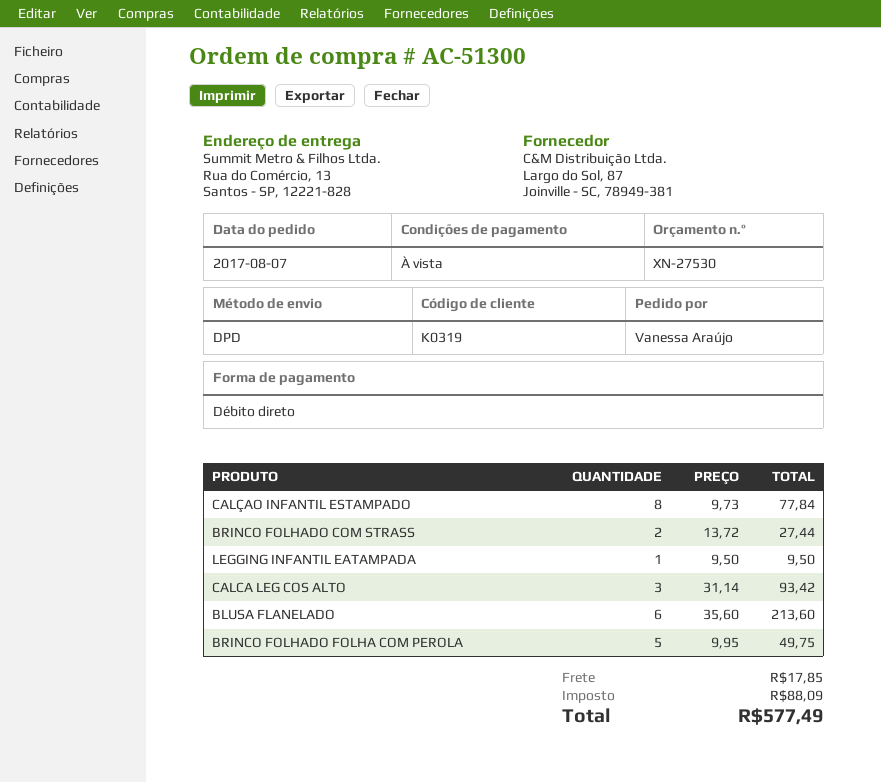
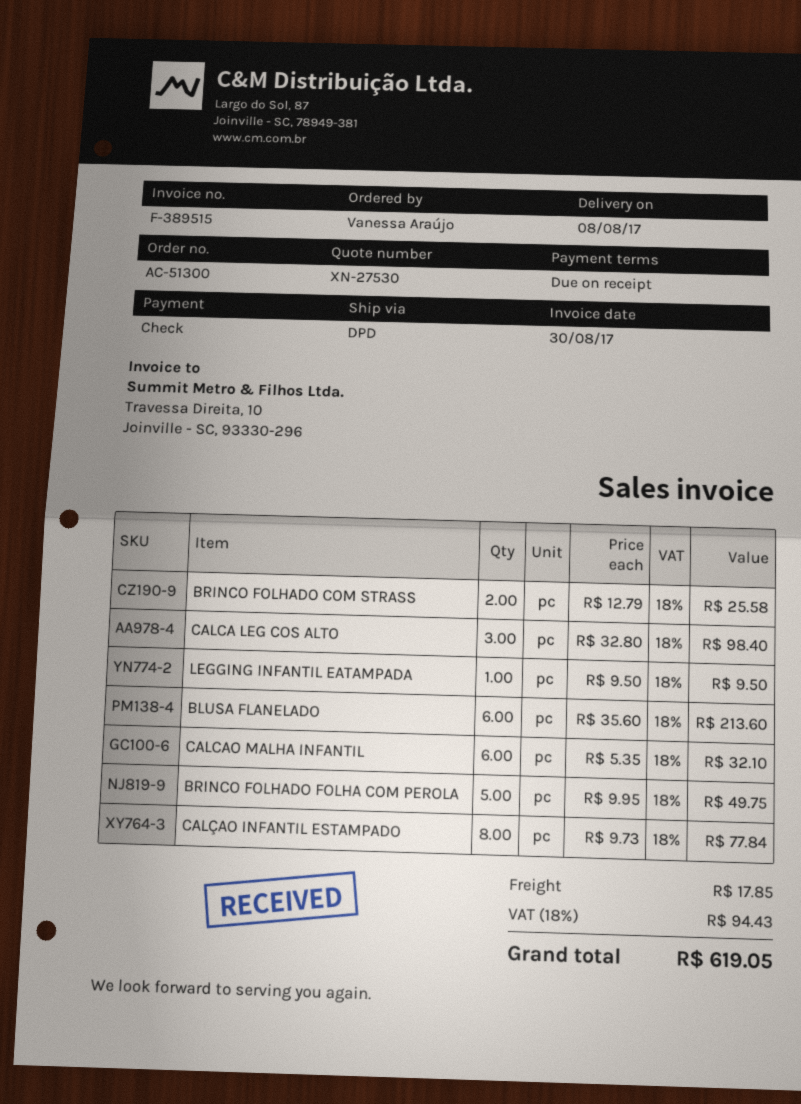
payment method: direct debit -> cheque
BRINCO FOLHADO COM STRASS: 2 x 13.72 = 27.44 -> 2 x 12.79 = 25.58
CALCA LEG COS ALTO: 3 x 31.14 = 93.42 -> 3 x 32.80 = 98.40
CALCAO MALHA INFANTIL: none -> 6 x 5.35 = 32.10
tax: 88.09 -> 94.43
total: 577.49 -> 619.05

